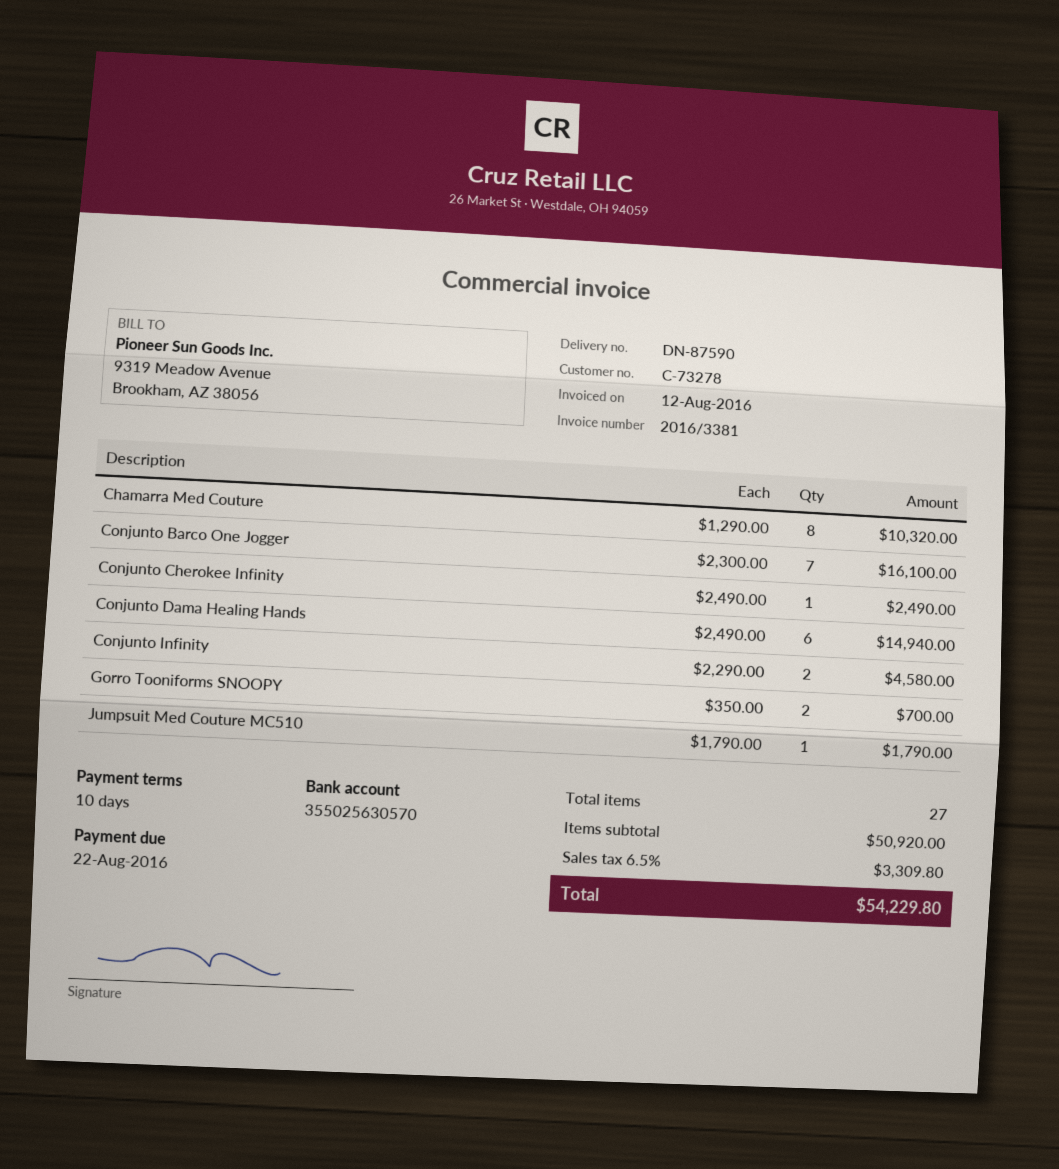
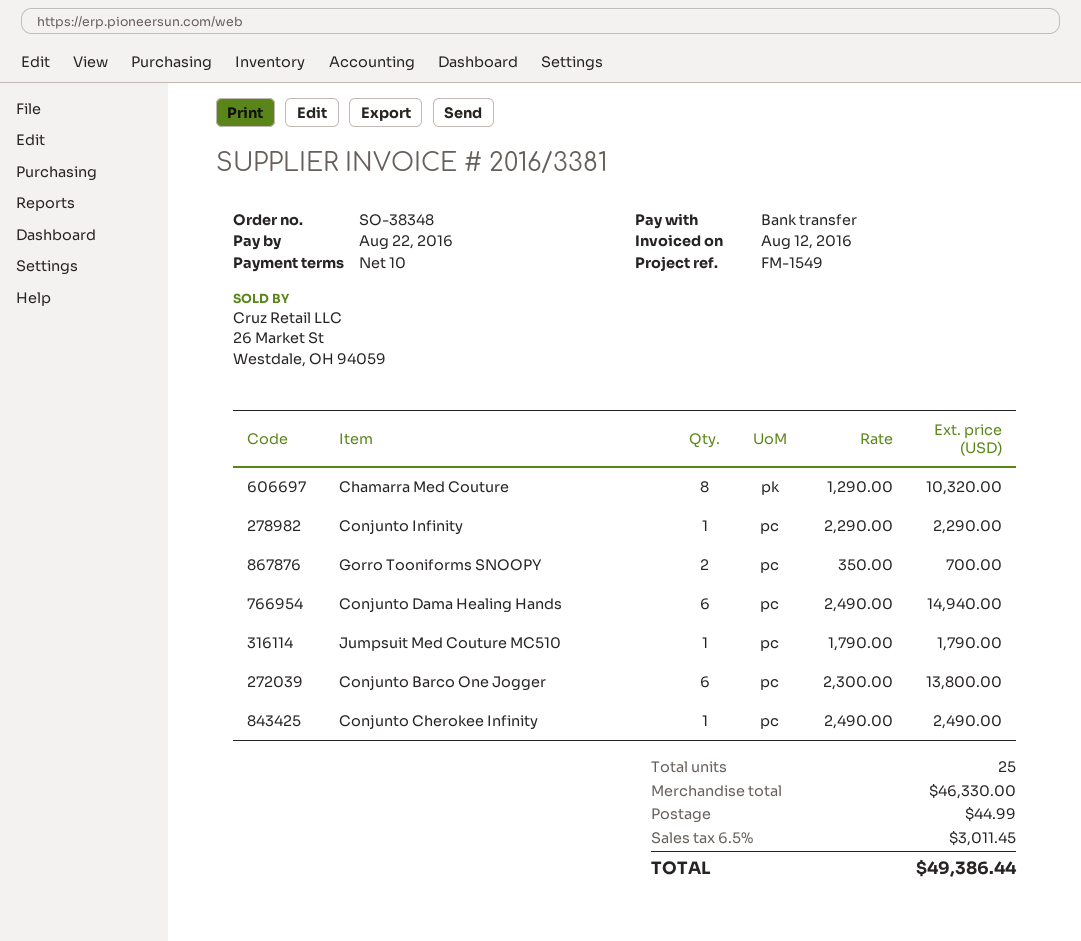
Conjunto Barco One Jogger: 7 x 2300.00 = 16100.00 -> 6 x 2300.00 = 13800.00
Conjunto Infinity: 2 x 2290.00 = 4580.00 -> 1 x 2290.00 = 2290.00
total quantity: 27 -> 25
subtotal: 50920.00 -> 46330.00
shipping: none -> 44.99
tax: 6.5% = 3309.80 -> 6.5% = 3011.45
total: 54229.80 -> 49386.44

